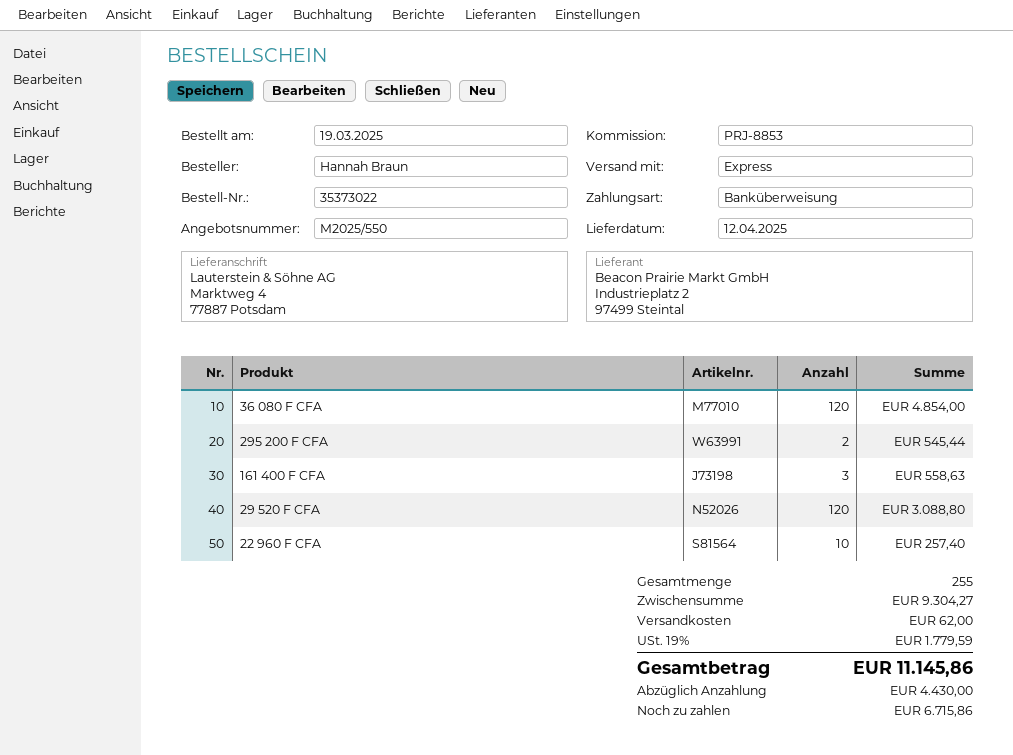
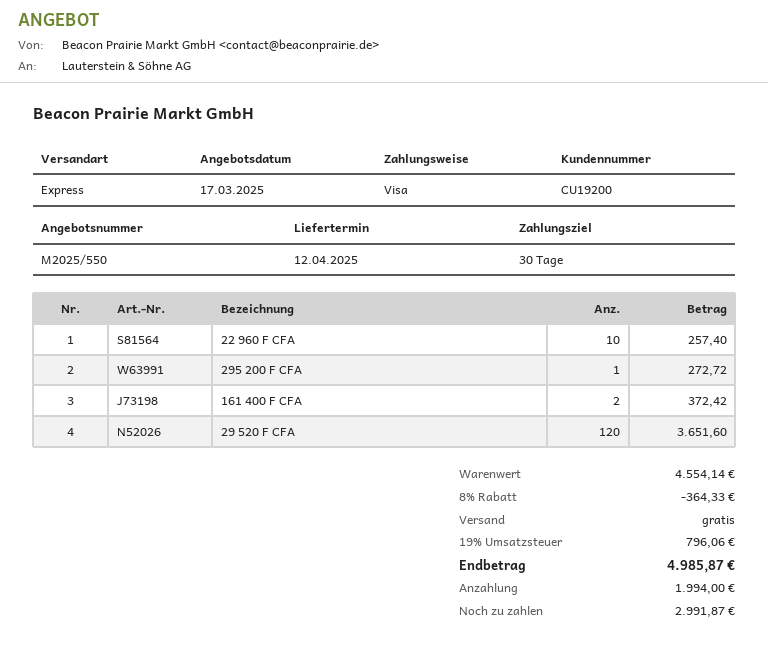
payment method: bank transfer -> Visa
36 080 F CFA: 120 for 4854.00 -> none
295 200 F CFA: 2 for 545.44 -> 1 for 272.72
161 400 F CFA: 3 for 558.63 -> 2 for 372.42
29 520 F CFA: 120 for 3088.80 -> 120 for 3651.60
subtotal: 9304.27 -> 4554.14
discount: none -> 8% = 364.33
shipping: 62.00 -> 0.00
tax: 19% = 1779.59 -> 19% = 796.06
total: 11145.86 -> 4985.87
deposit: 4430.00 -> 1994.00
balance: 6715.86 -> 2991.87

